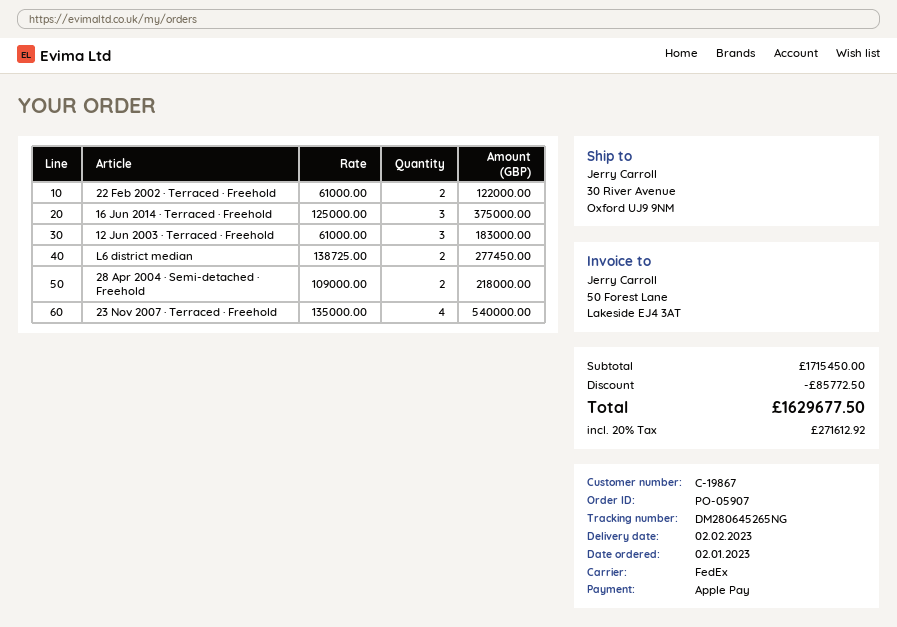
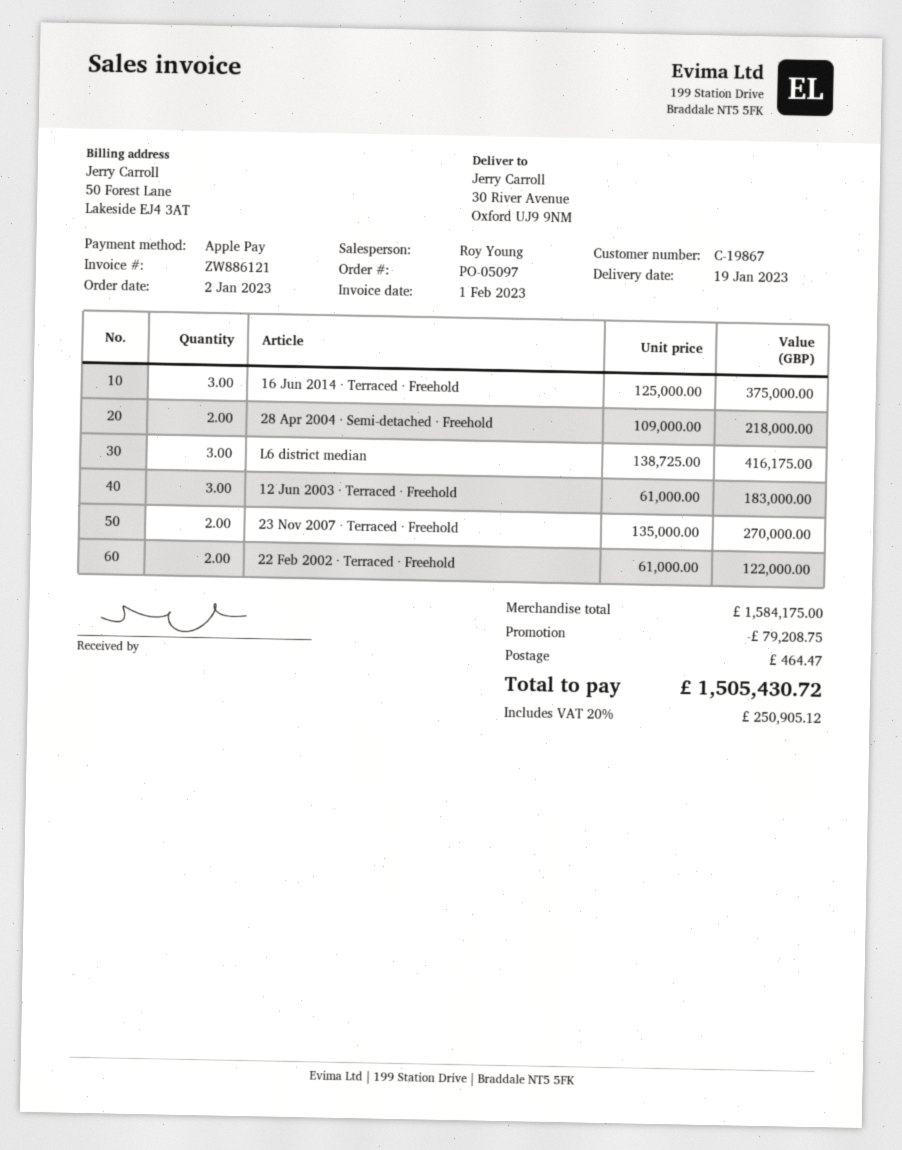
order number: PO-05907 -> PO-05097
delivery date: 2023-02-02 -> 2023-01-19
L6 district median: 2 x 138725.00 = 277450.00 -> 3 x 138725.00 = 416175.00
23 Nov 2007 · Terraced · Freehold: 4 x 135000.00 = 540000.00 -> 2 x 135000.00 = 270000.00
subtotal: 1715450.00 -> 1584175.00
discount: 85772.50 -> 79208.75
shipping: none -> 464.47
tax: 20% = 271612.92 -> 20% = 250905.12
total: 1629677.50 -> 1505430.72

